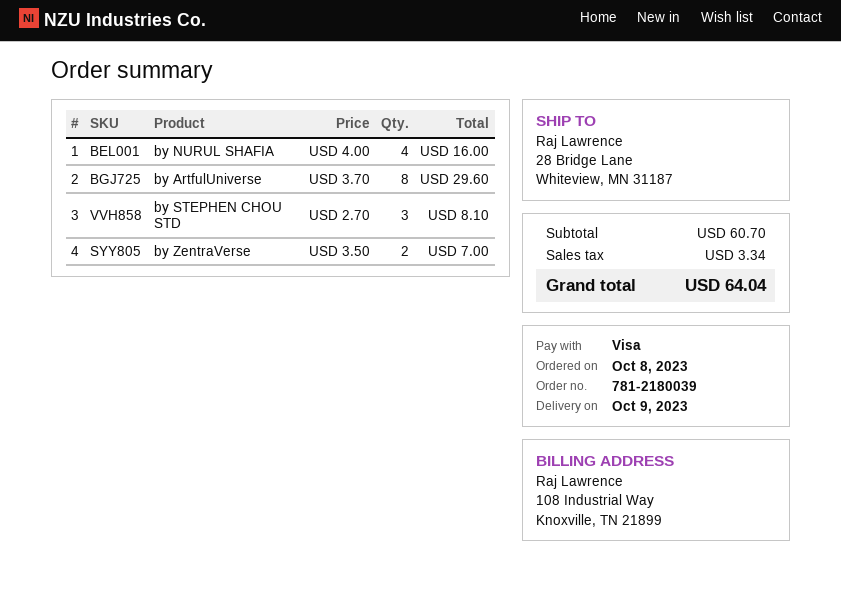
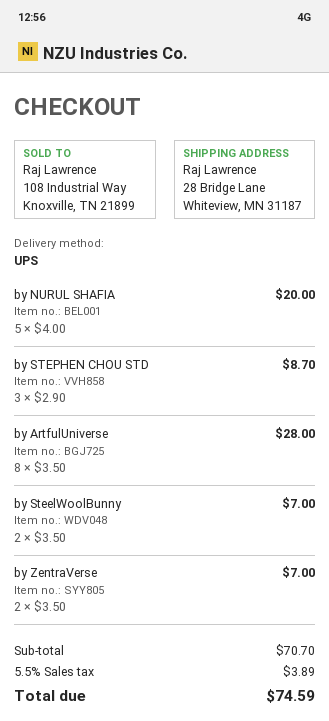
by NURUL SHAFIA: 4 x 4.00 = 16.00 -> 5 x 4.00 = 20.00
by ArtfulUniverse: 8 x 3.70 = 29.60 -> 8 x 3.50 = 28.00
by STEPHEN CHOU STD: 3 x 2.70 = 8.10 -> 3 x 2.90 = 8.70
by SteelWoolBunny: none -> 2 x 3.50 = 7.00
subtotal: 60.70 -> 70.70
tax: 3.34 -> 3.89
total: 64.04 -> 74.59

